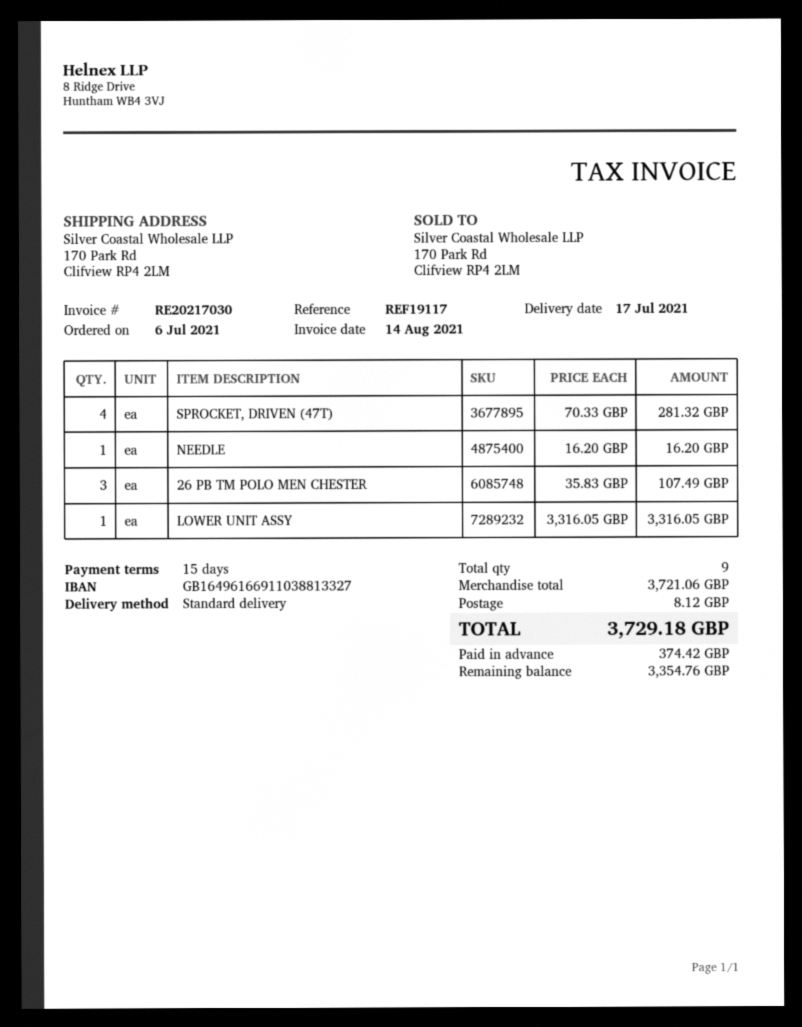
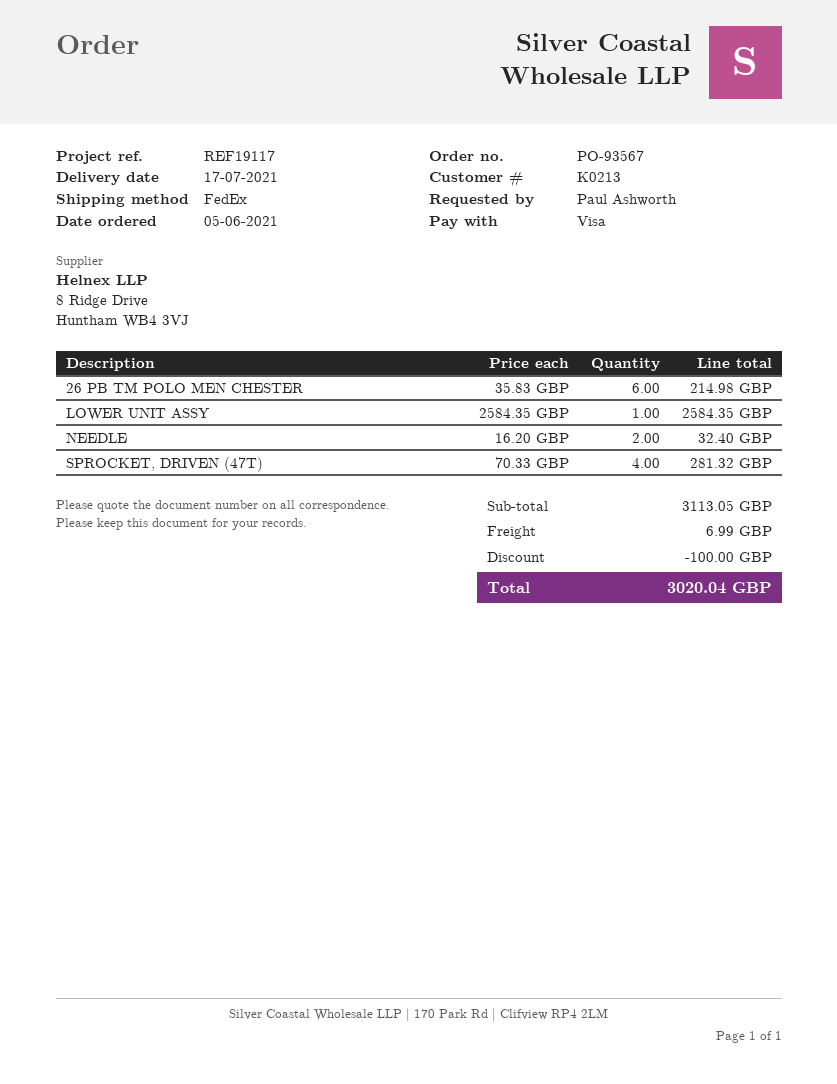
order date: 2021-07-06 -> 2021-06-05
shipping method: standard -> FedEx
NEEDLE: 1 x 16.20 = 16.20 -> 2 x 16.20 = 32.40
26 PB TM POLO MEN CHESTER: 3 x 35.83 = 107.49 -> 6 x 35.83 = 214.98
LOWER UNIT ASSY: 1 x 3316.05 = 3316.05 -> 1 x 2584.35 = 2584.35
subtotal: 3721.06 -> 3113.05
discount: none -> 100.00
shipping: 8.12 -> 6.99
total: 3729.18 -> 3020.04

